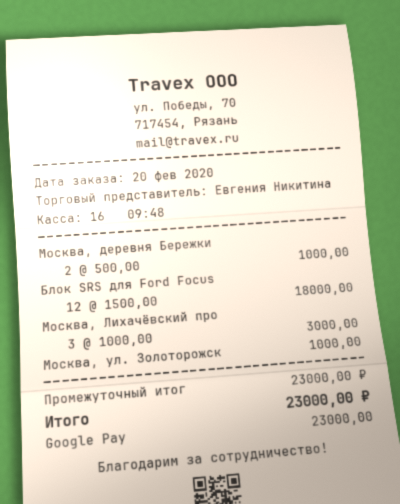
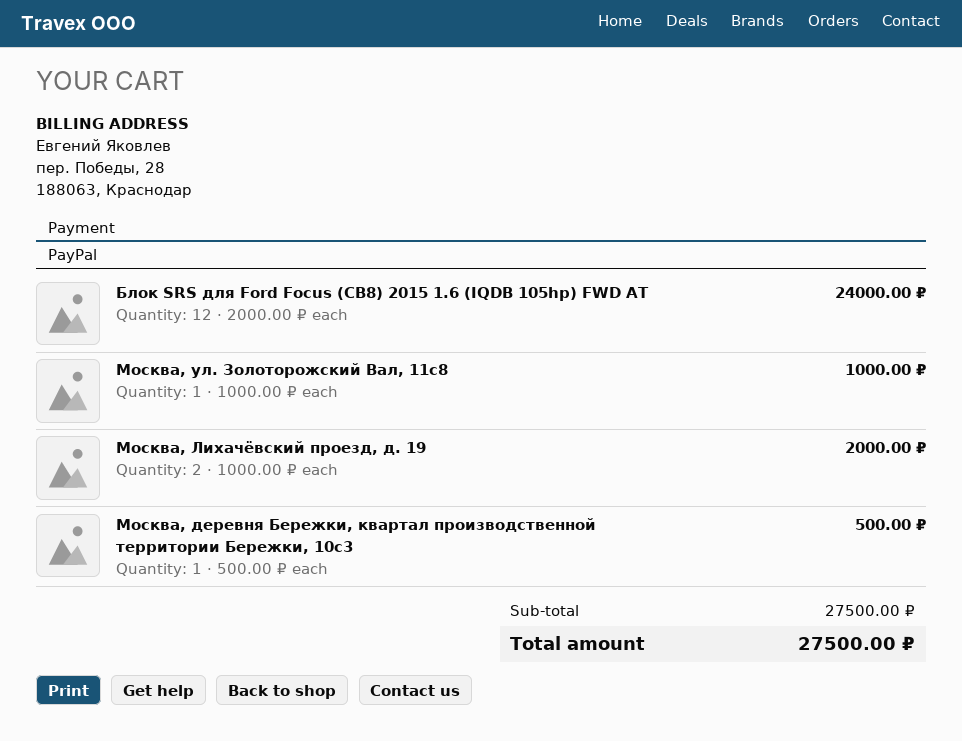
payment method: Google Pay -> PayPal
Москва, деревня Бережки: 2 x 500.00 = 1000.00 -> 1 x 500.00 = 500.00
Блок SRS для Ford Focus: 12 x 1500.00 = 18000.00 -> 12 x 2000.00 = 24000.00
Москва, Лихачёвский про: 3 x 1000.00 = 3000.00 -> 2 x 1000.00 = 2000.00
subtotal: 23000.00 -> 27500.00
total: 23000.00 -> 27500.00

